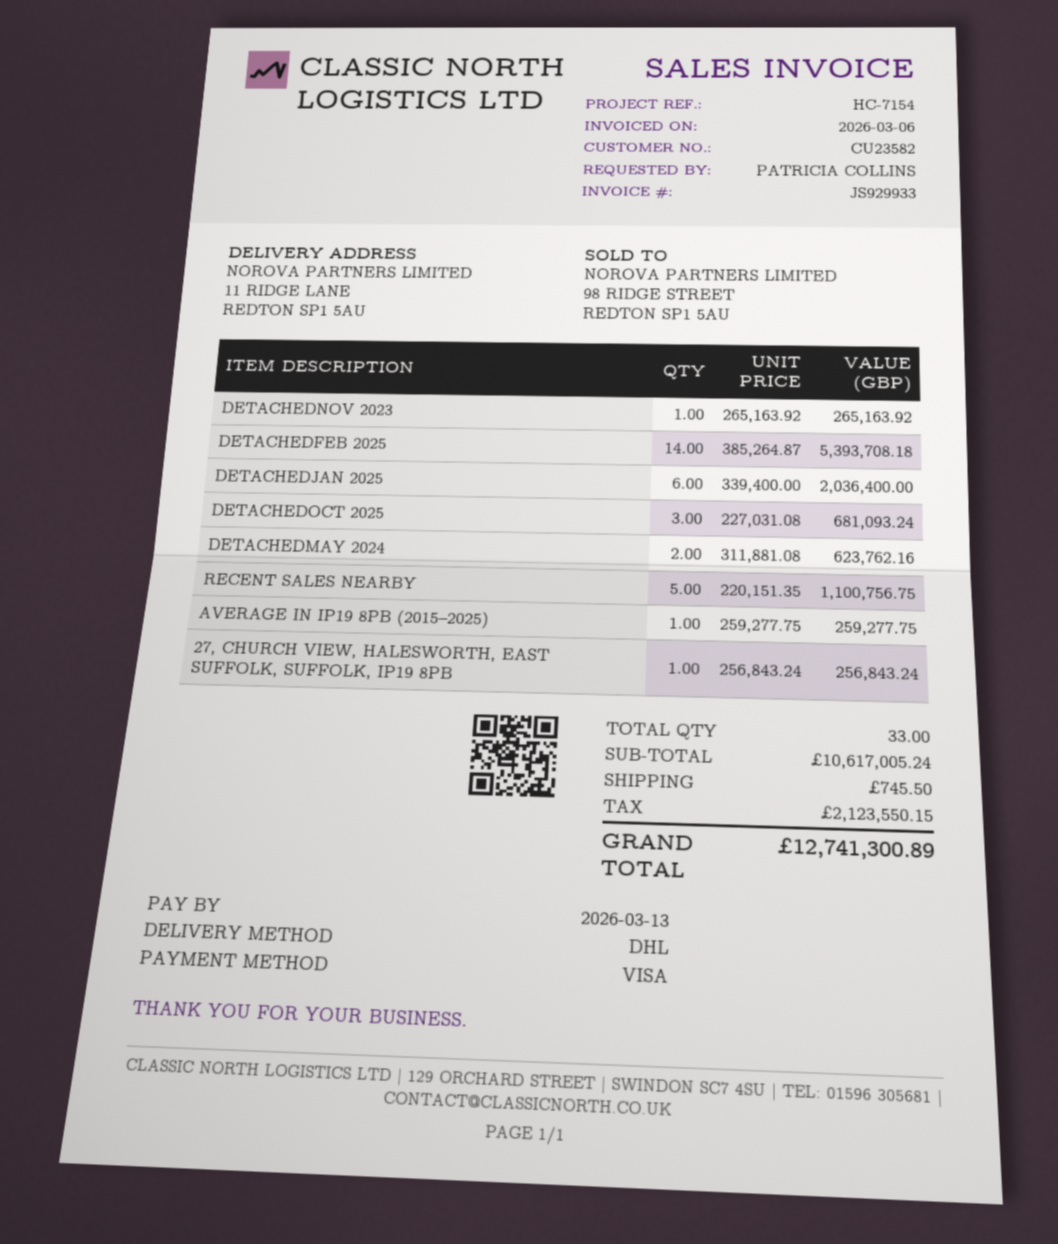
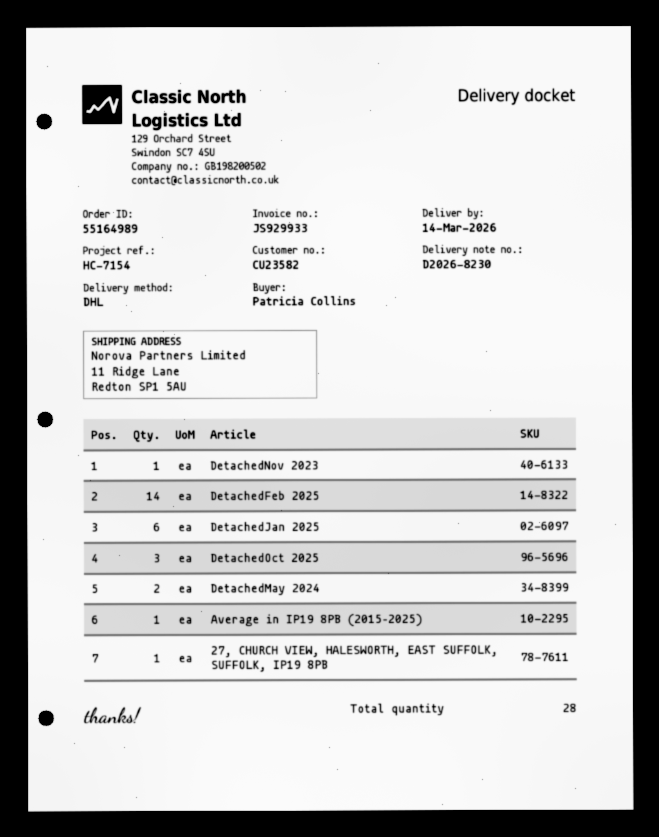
RECENT SALES NEARBY: 5 -> none
total quantity: 33 -> 28

